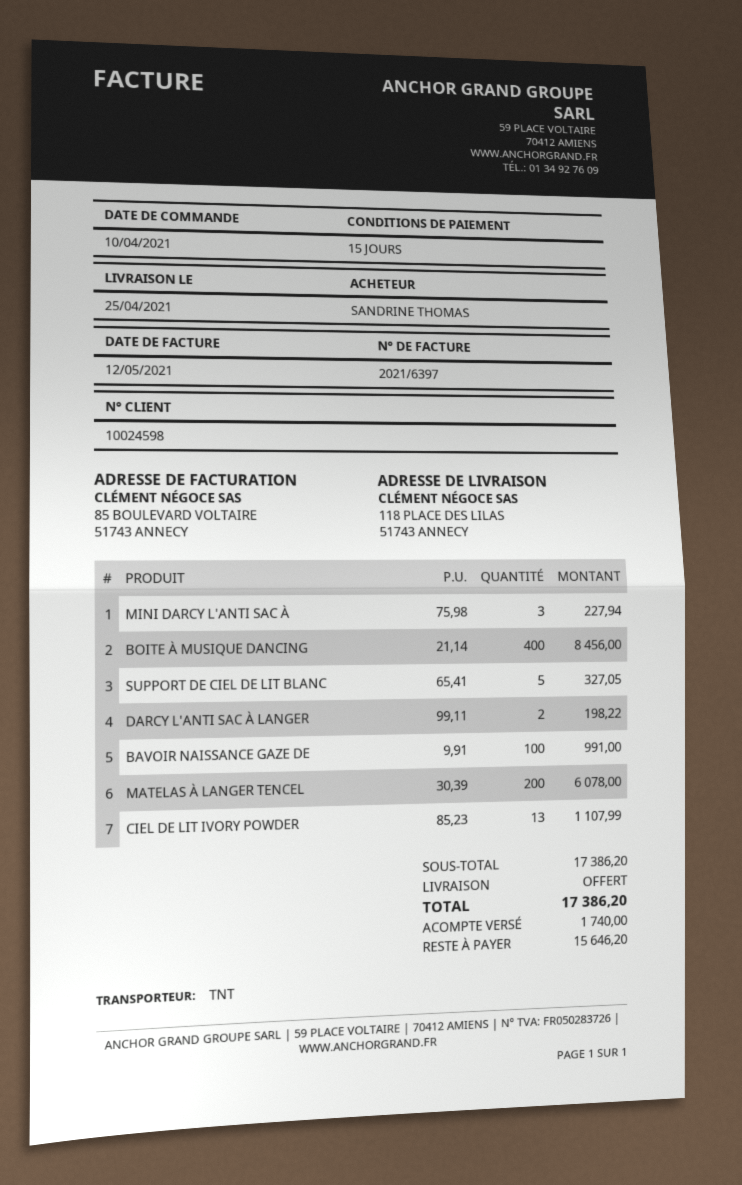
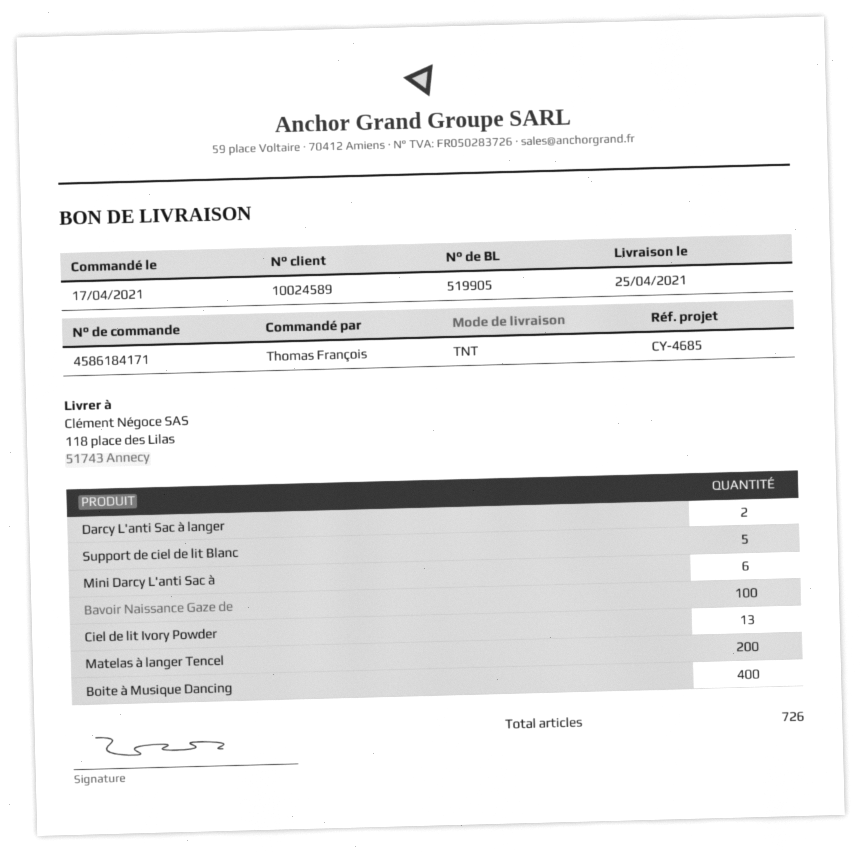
order date: 2021-04-10 -> 2021-04-17
customer number: 10024598 -> 10024589
ordered by: SANDRINE THOMAS -> Thomas François
MINI DARCY L'ANTI SAC À: 3 -> 6

